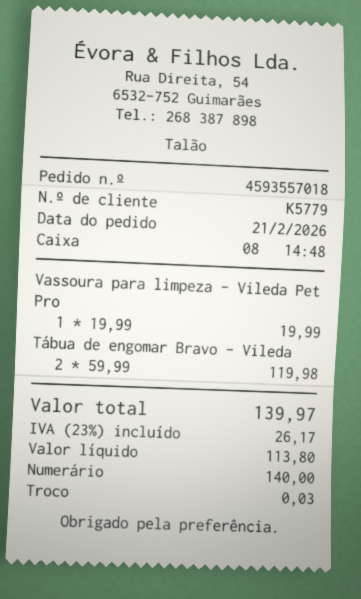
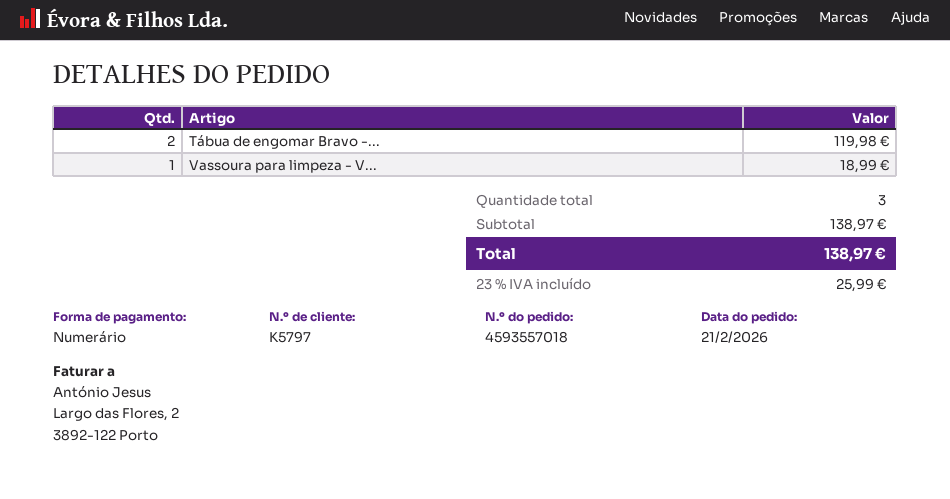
customer number: K5779 -> K5797
Vassoura para limpeza - Vileda Pet Pro: 1 for 19.99 -> 1 for 18.99
tax: 23% = 26.17 -> 23% = 25.99
total: 139.97 -> 138.97

